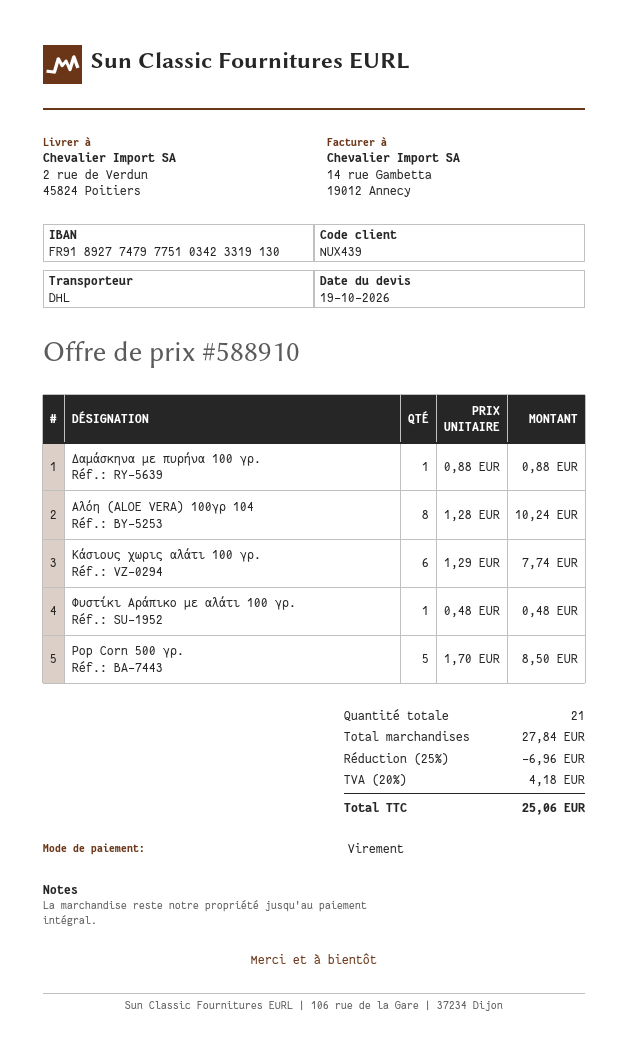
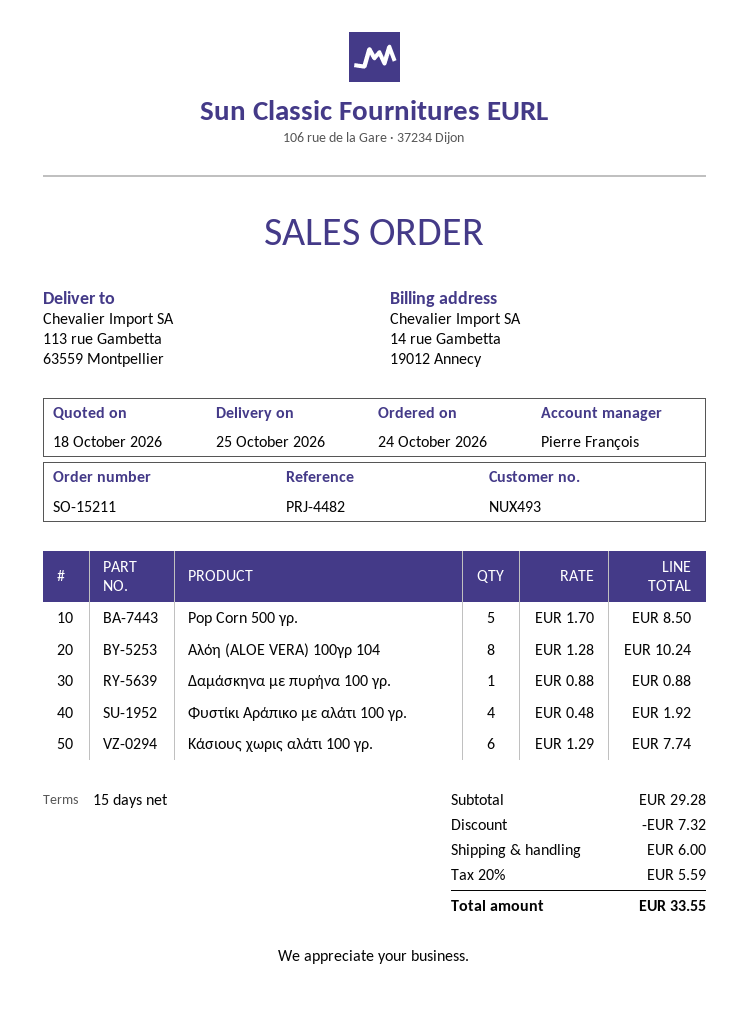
quote date: 2026-10-19 -> 2026-10-18
customer number: NUX439 -> NUX493
ship to: 2 rue de Verdun, 45824 Poitiers -> 113 rue Gambetta, 63559 Montpellier
Φυστίκι Αράπικο με αλάτι 100 γρ.: 1 x 0.48 = 0.48 -> 4 x 0.48 = 1.92
subtotal: 27.84 -> 29.28
discount: 6.96 -> 7.32
shipping: none -> 6.00
tax: 20% = 4.18 -> 20% = 5.59
total: 25.06 -> 33.55

